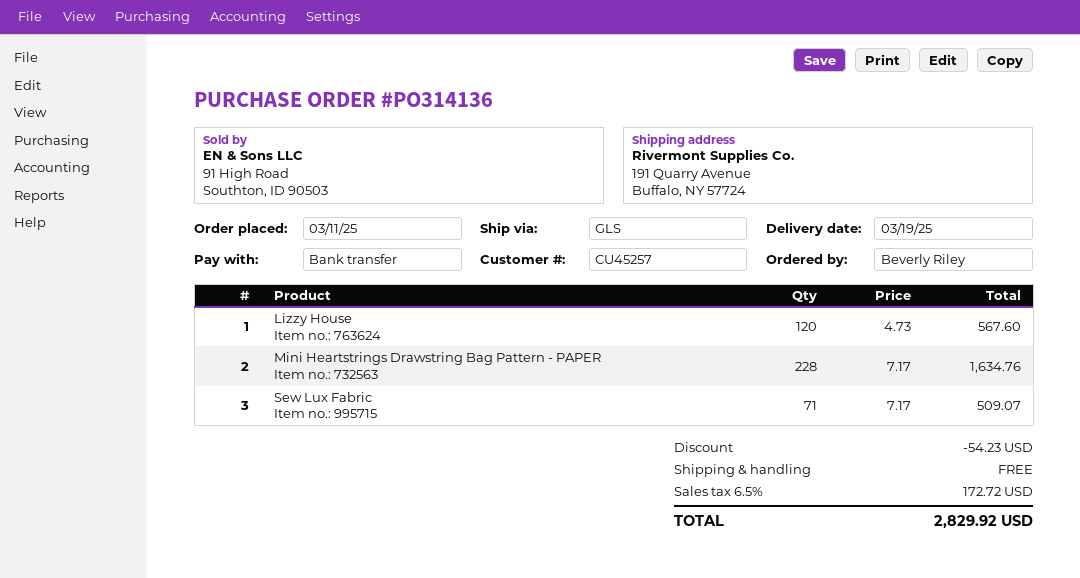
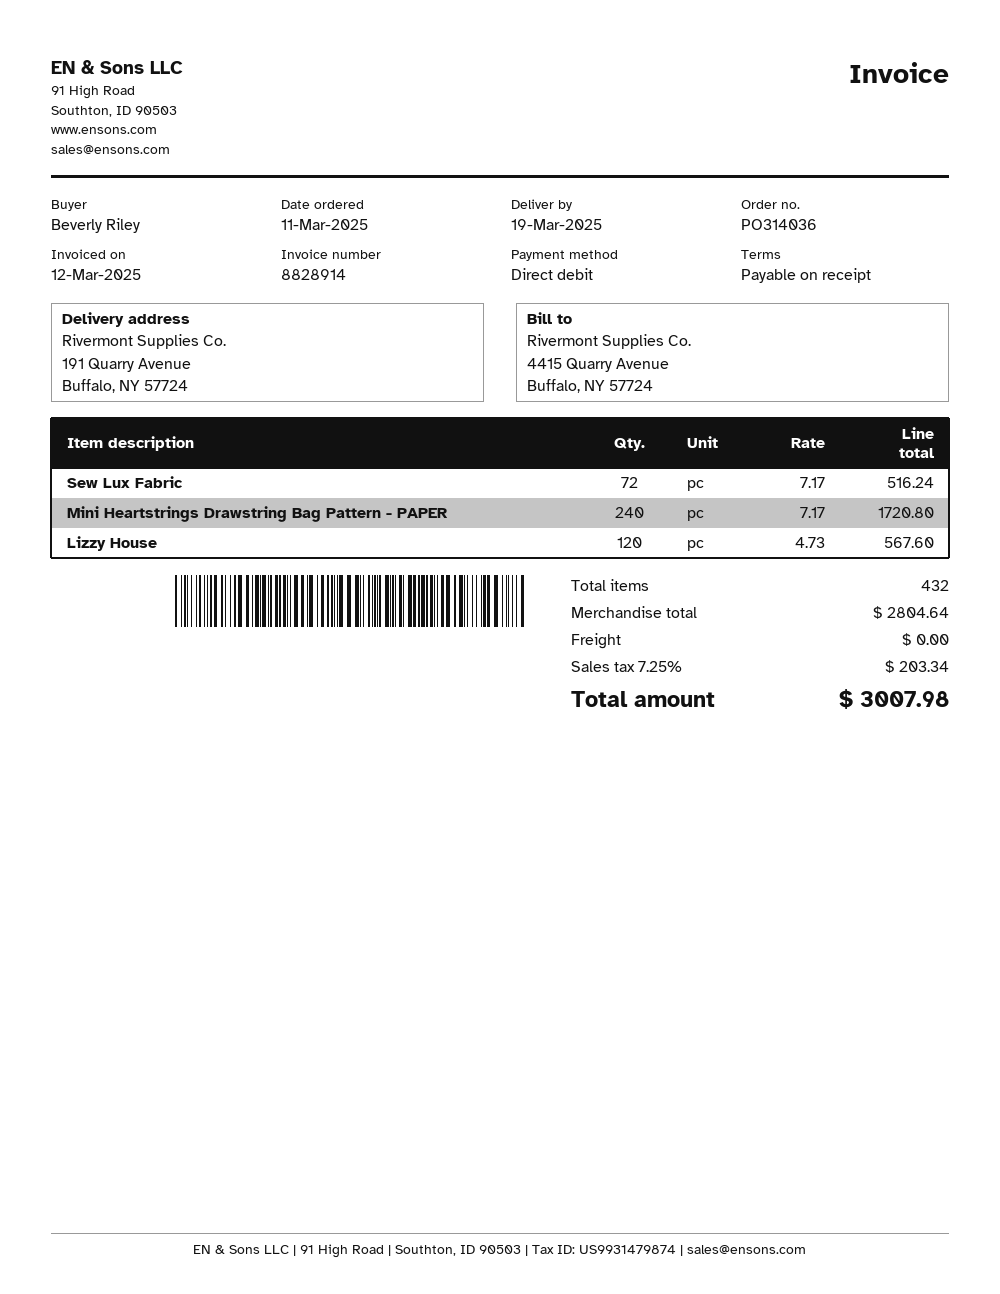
order number: PO314136 -> PO314036
payment method: bank transfer -> direct debit
Mini Heartstrings Drawstring Bag Pattern - PAPER: 228 x 7.17 = 1634.76 -> 240 x 7.17 = 1720.80
Sew Lux Fabric: 71 x 7.17 = 509.07 -> 72 x 7.17 = 516.24
discount: 54.23 -> none
tax: 6.5% = 172.72 -> 7.25% = 203.34
total: 2829.92 -> 3007.98

